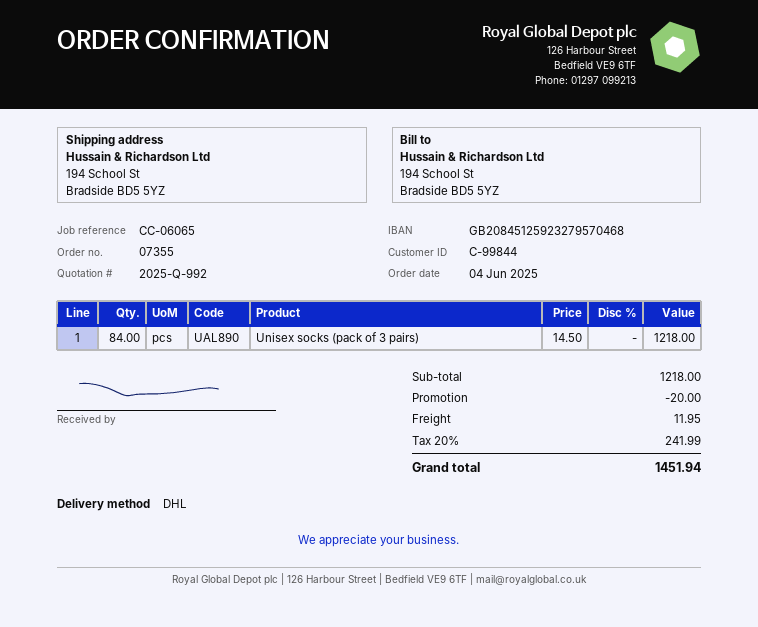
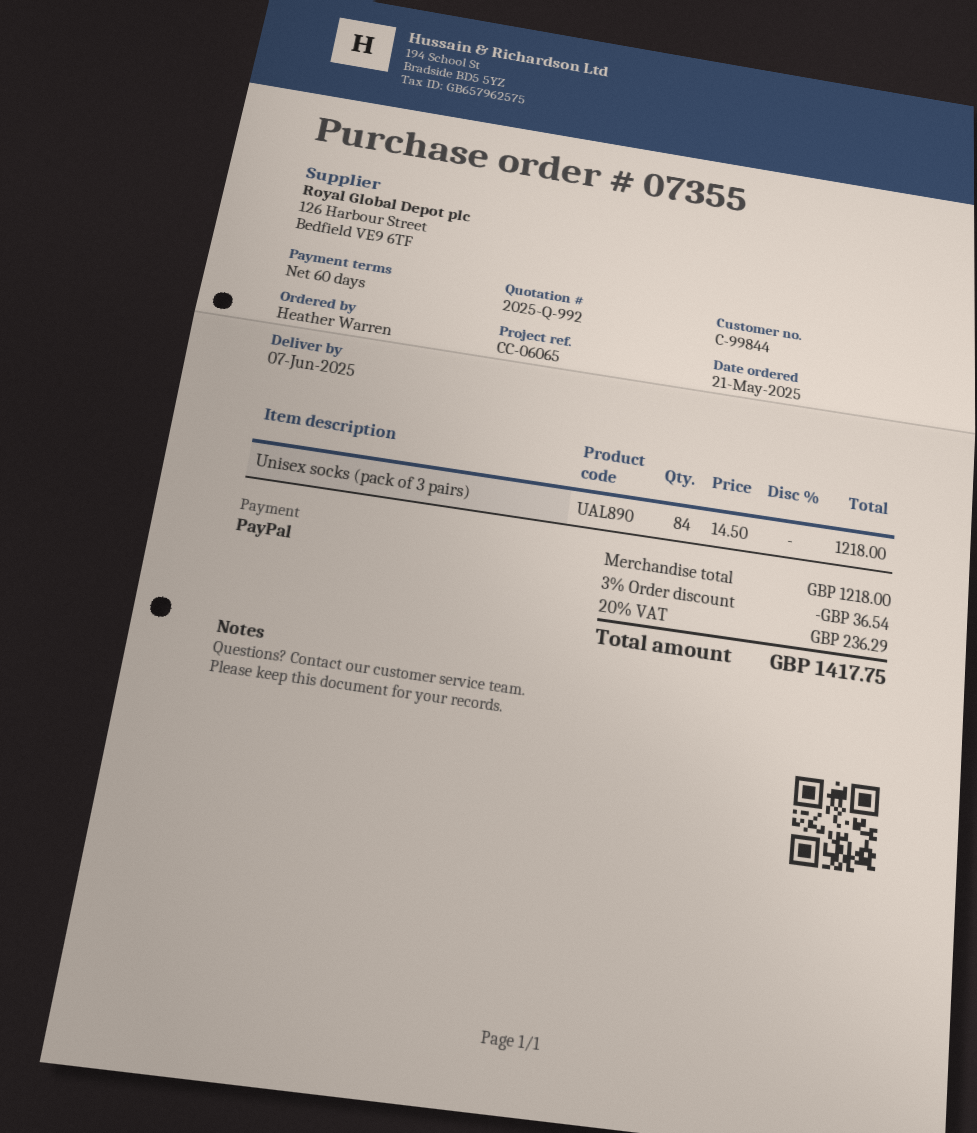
order date: 2025-06-04 -> 2025-05-21
discount: 20.00 -> 36.54
shipping: 11.95 -> none
tax: 20% = 241.99 -> 20% = 236.29
total: 1451.94 -> 1417.75

